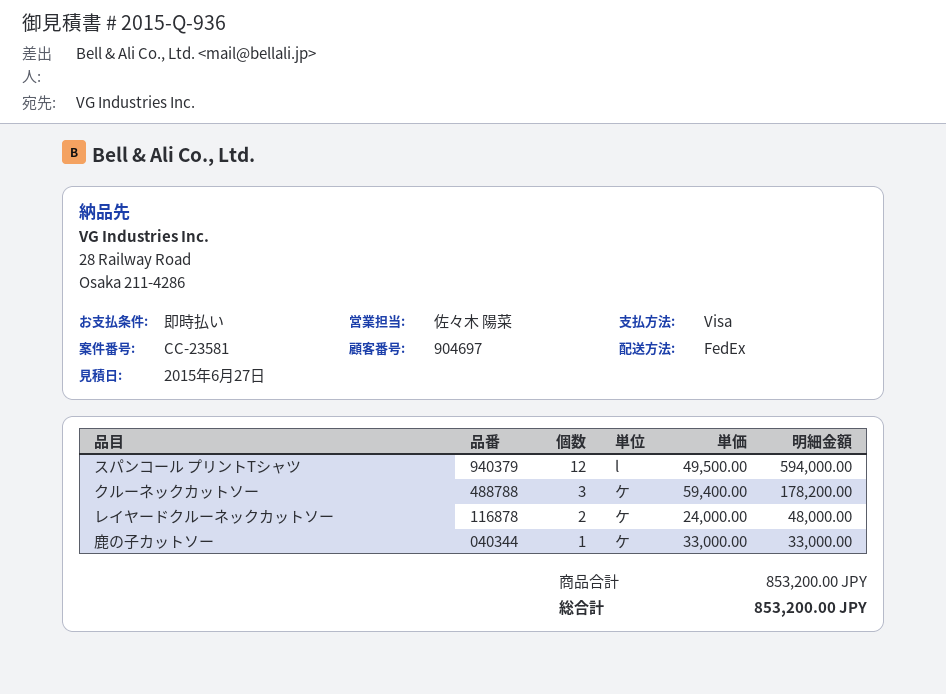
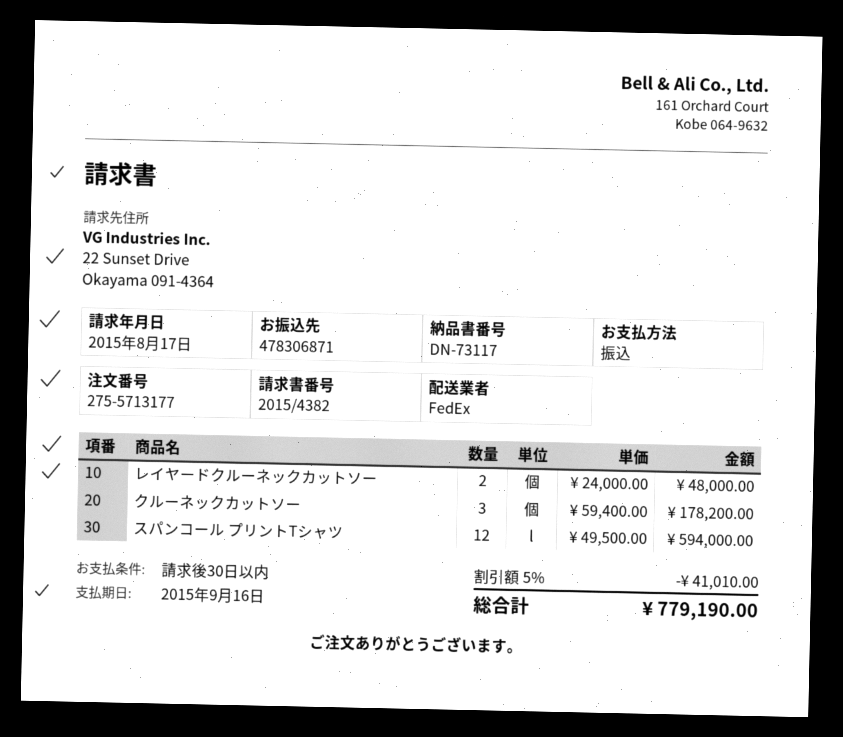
payment terms: on receipt -> 30 days
payment method: Visa -> bank transfer
鹿の子カットソー: 1 x 33000.00 = 33000.00 -> none
discount: none -> 5% = 41010.00
total: 853200.00 -> 779190.00

